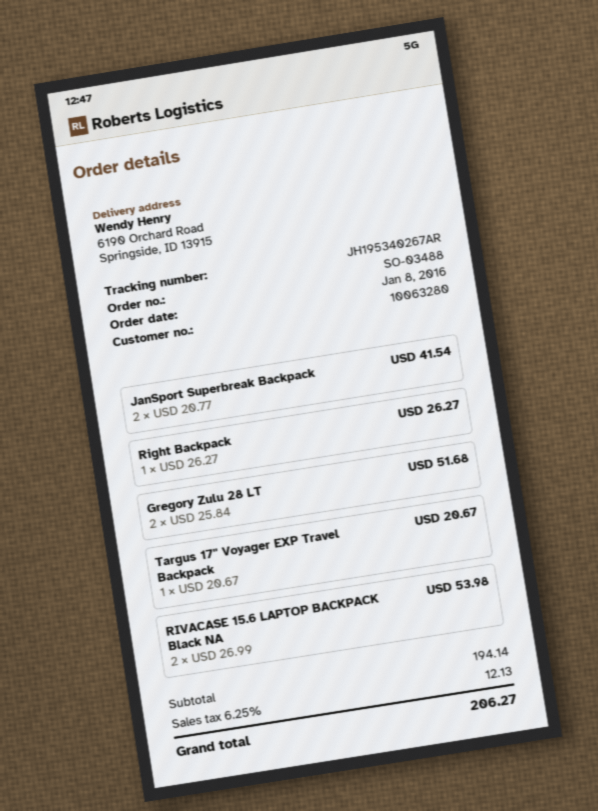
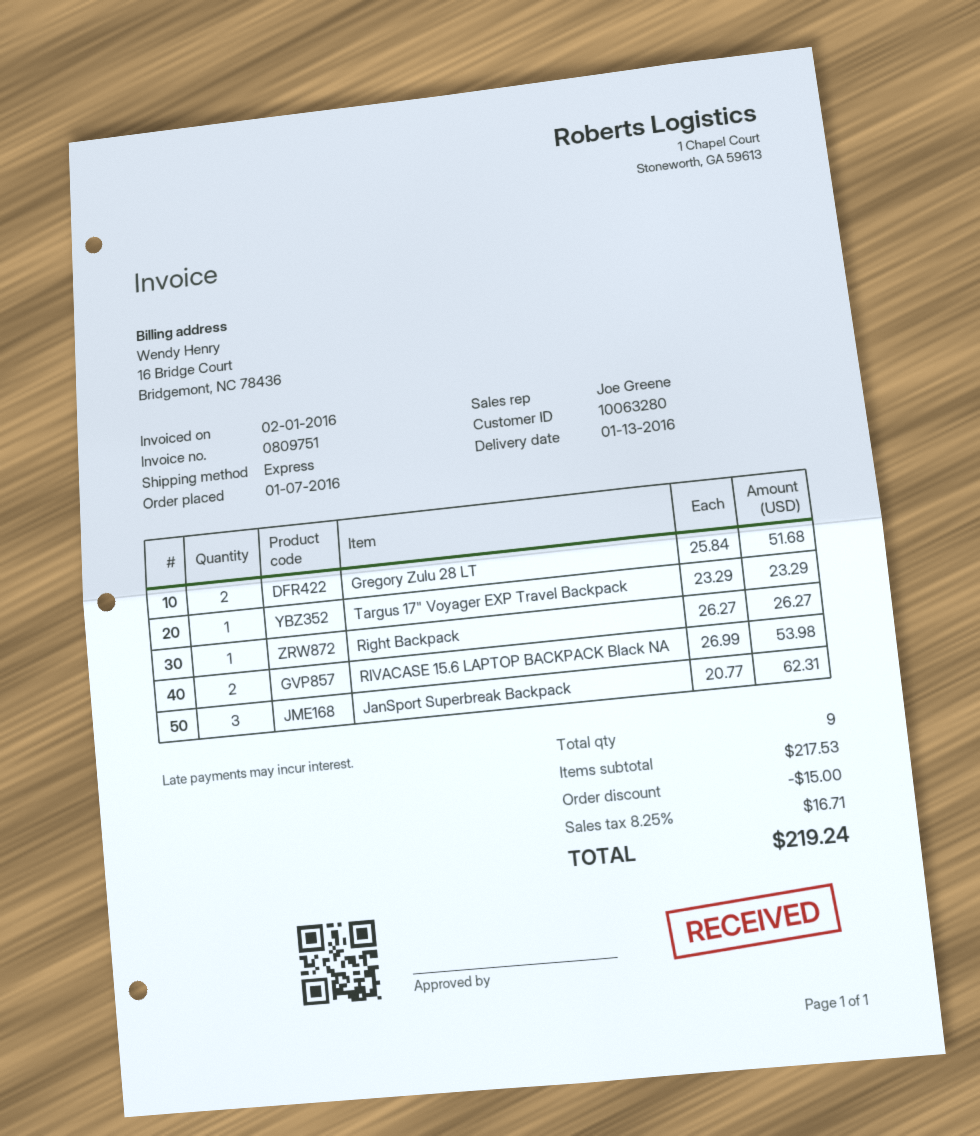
order date: 2016-01-08 -> 2016-01-07
JanSport Superbreak Backpack: 2 x 20.77 = 41.54 -> 3 x 20.77 = 62.31
Targus 17" Voyager EXP Travel Backpack: 1 x 20.67 = 20.67 -> 1 x 23.29 = 23.29
subtotal: 194.14 -> 217.53
discount: none -> 15.00
tax: 6.25% = 12.13 -> 8.25% = 16.71
total: 206.27 -> 219.24

